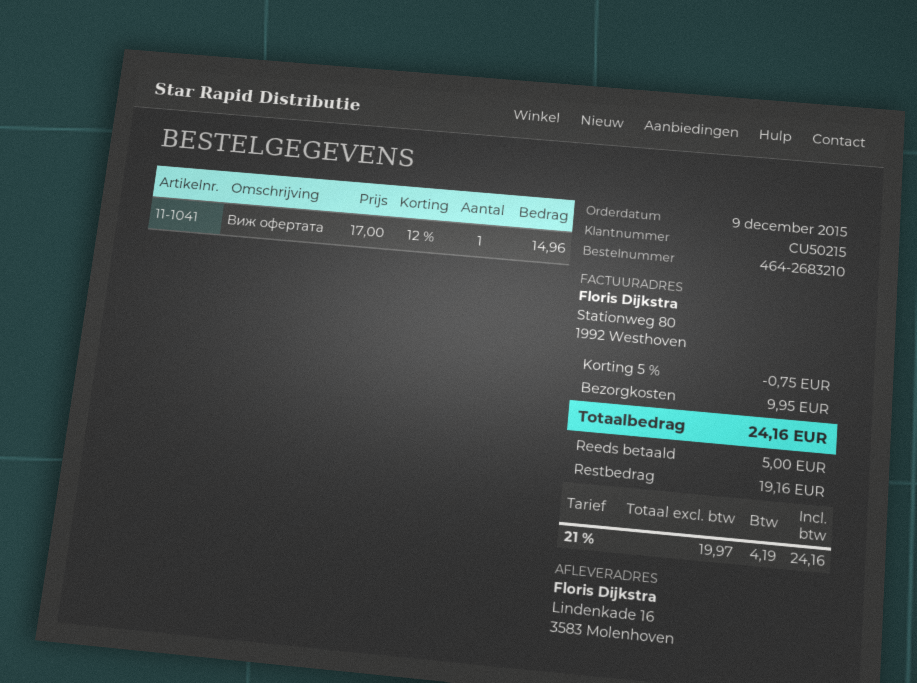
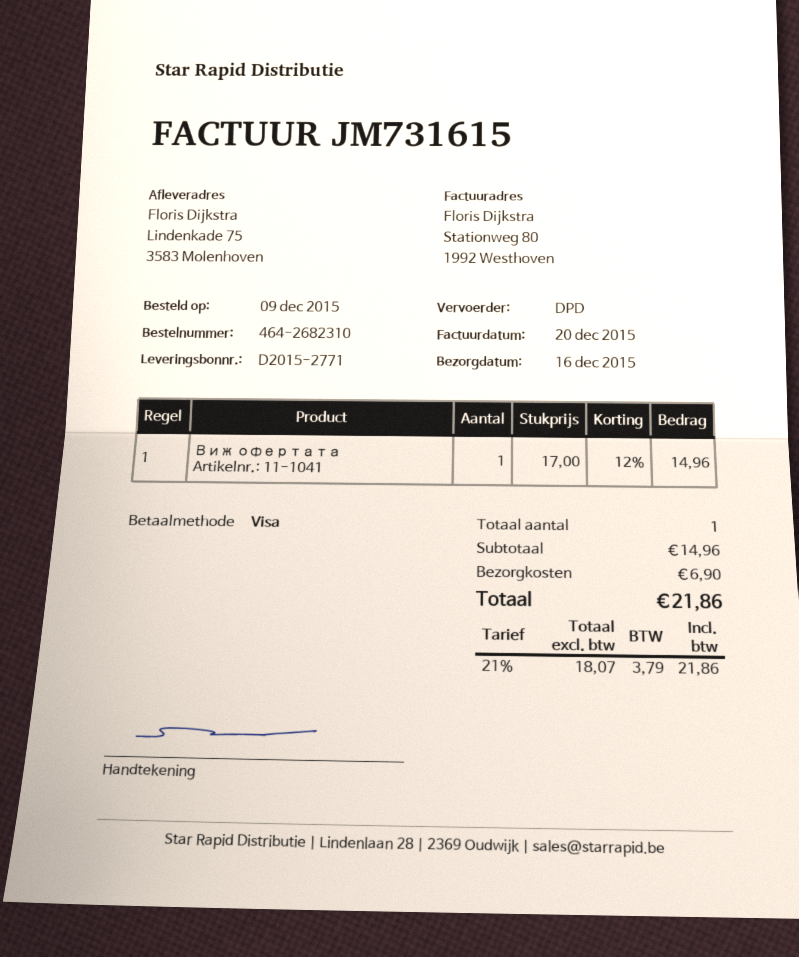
order number: 464-2683210 -> 464-2682310
ship to: Lindenkade 16, 3583 Molenhoven -> Lindenkade 75, 3583 Molenhoven
discount: 5% = 0.75 -> none
shipping: 9.95 -> 6.90
net: 19.97 -> 18.07
tax: 21% = 4.19 -> 21% = 3.79
total: 24.16 -> 21.86

